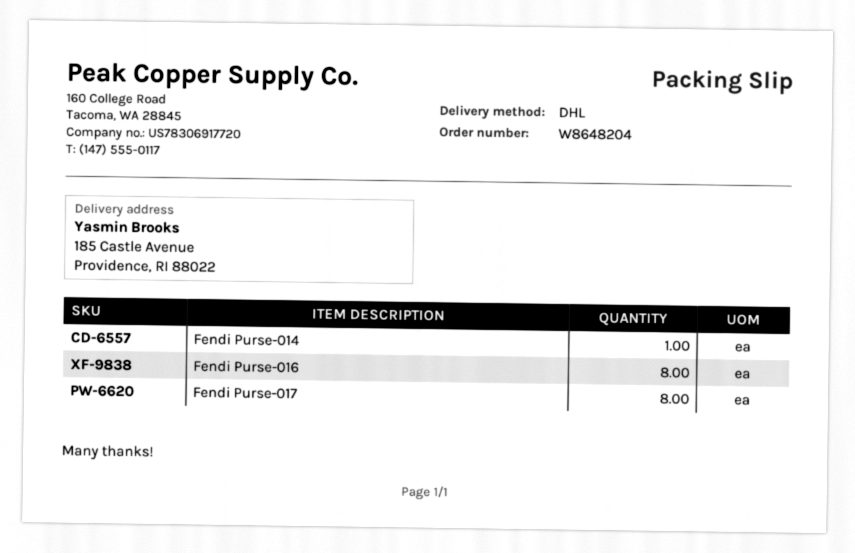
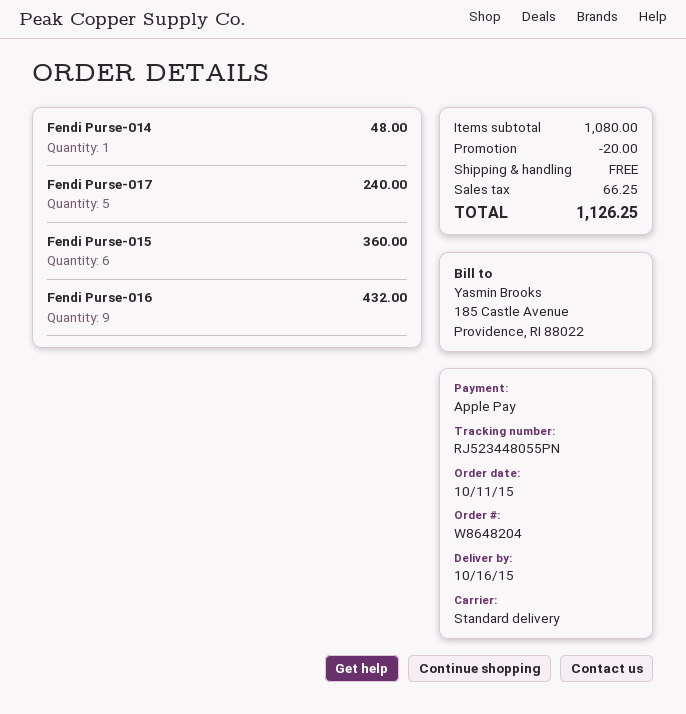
shipping method: DHL -> standard
Fendi Purse-016: 8 -> 9
Fendi Purse-017: 8 -> 5
Fendi Purse-015: none -> 6

